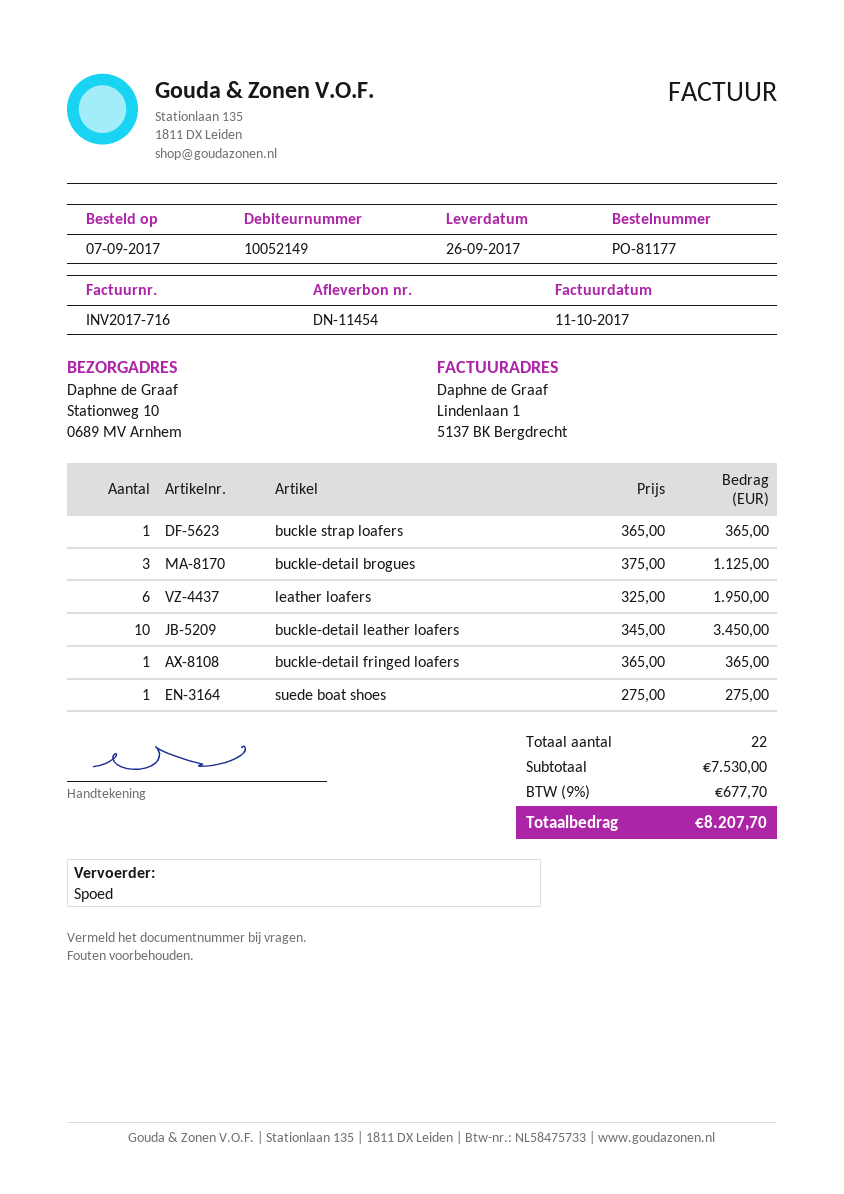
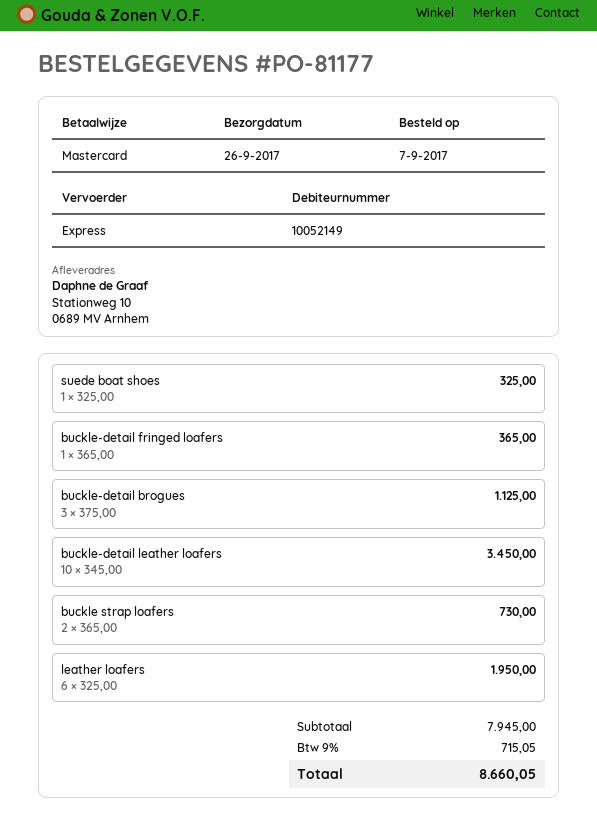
buckle strap loafers: 1 x 365.00 = 365.00 -> 2 x 365.00 = 730.00
suede boat shoes: 1 x 275.00 = 275.00 -> 1 x 325.00 = 325.00
subtotal: 7530.00 -> 7945.00
tax: 9% = 677.70 -> 9% = 715.05
total: 8207.70 -> 8660.05

